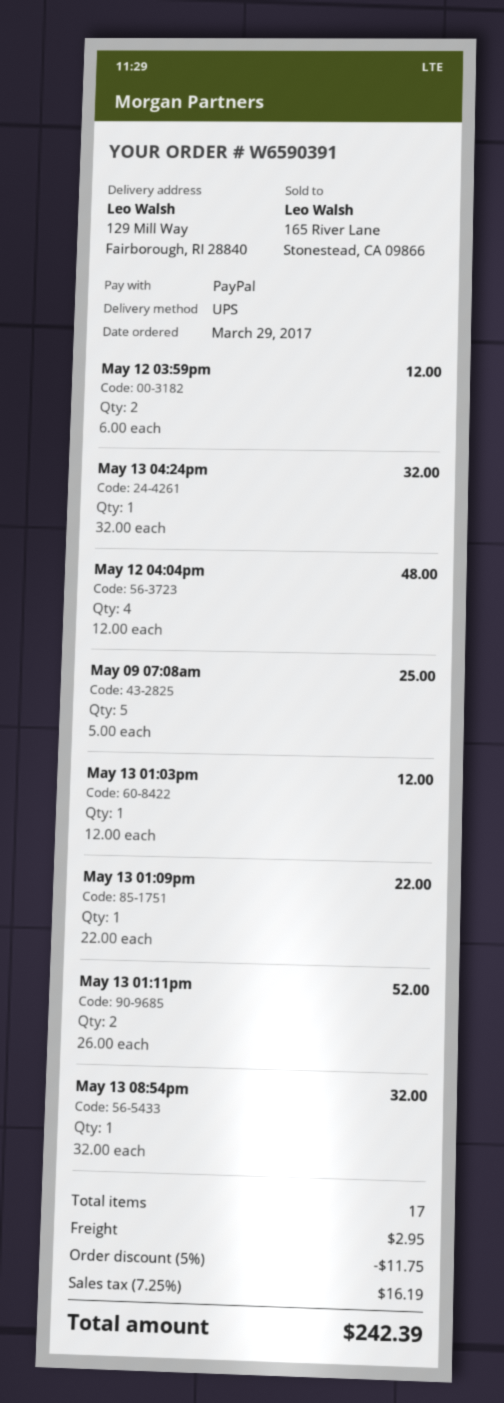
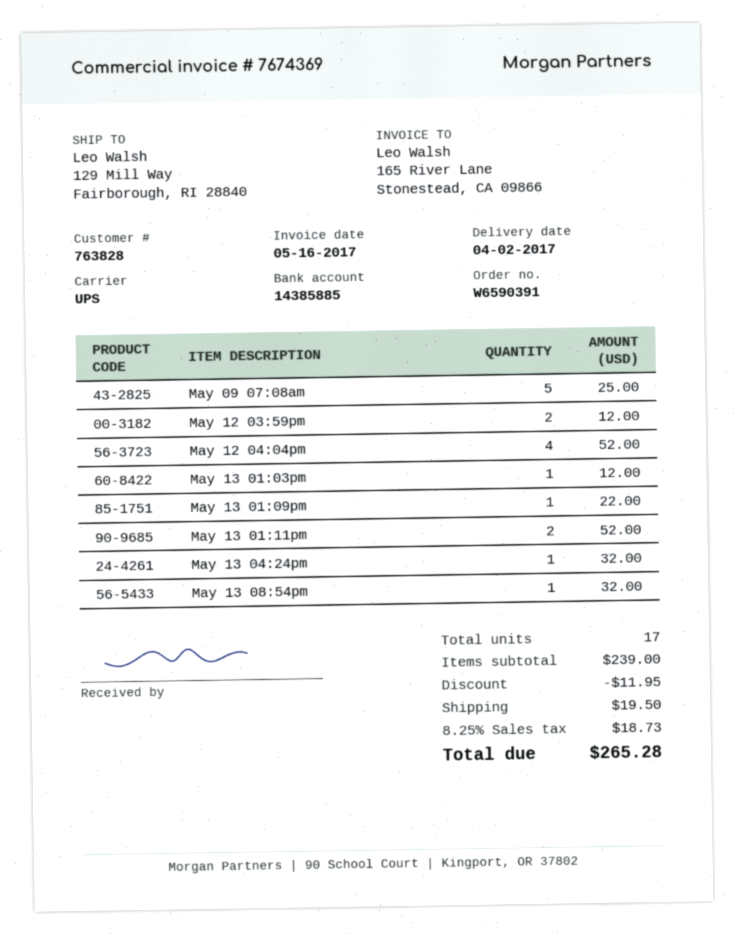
May 12 04:04pm: 4 for 48.00 -> 4 for 52.00
discount: 11.75 -> 11.95
shipping: 2.95 -> 19.50
tax: 7.25% = 16.19 -> 8.25% = 18.73
total: 242.39 -> 265.28

